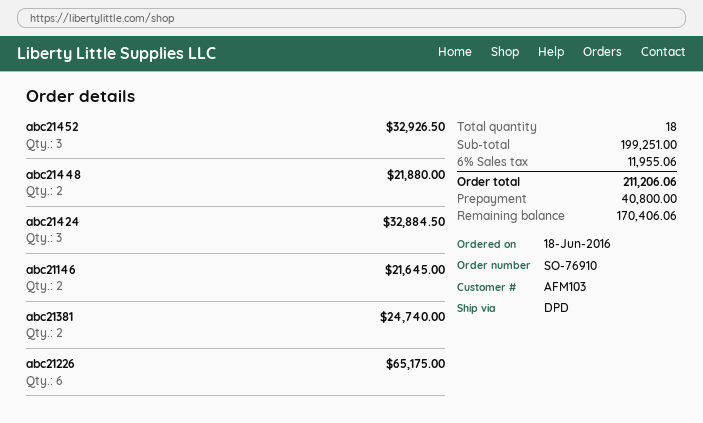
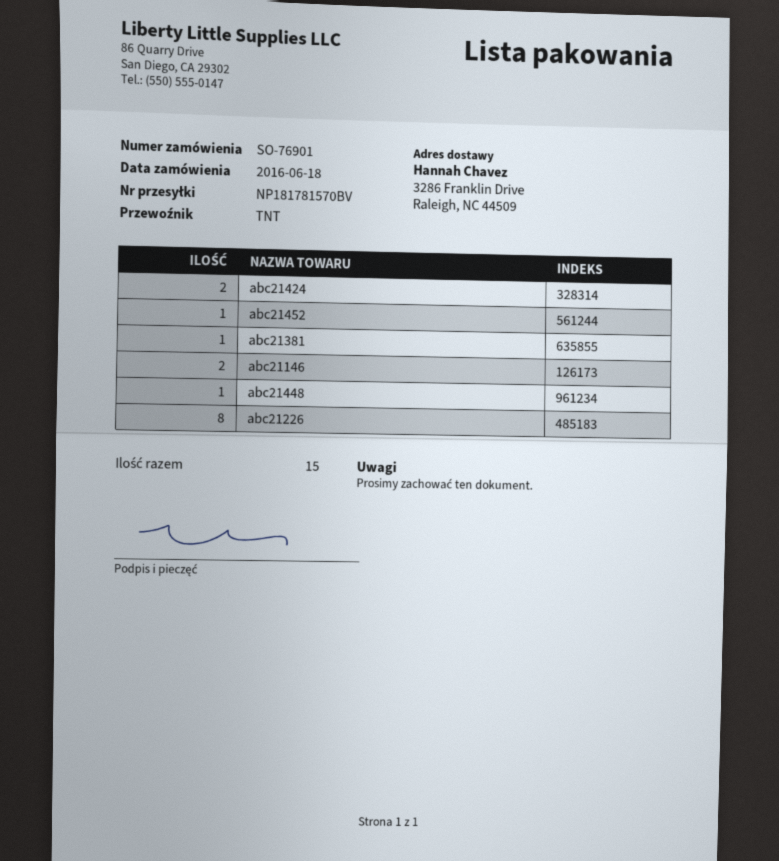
order number: SO-76910 -> SO-76901
shipping method: DPD -> TNT
abc21452: 3 -> 1
abc21448: 2 -> 1
abc21424: 3 -> 2
abc21381: 2 -> 1
abc21226: 6 -> 8
total quantity: 18 -> 15

